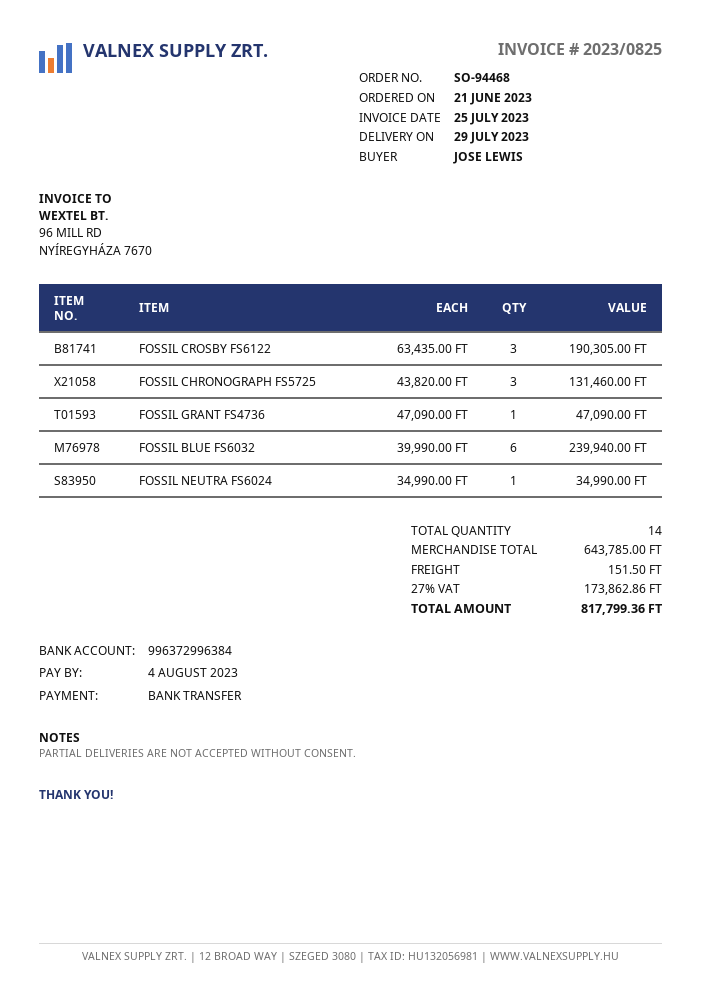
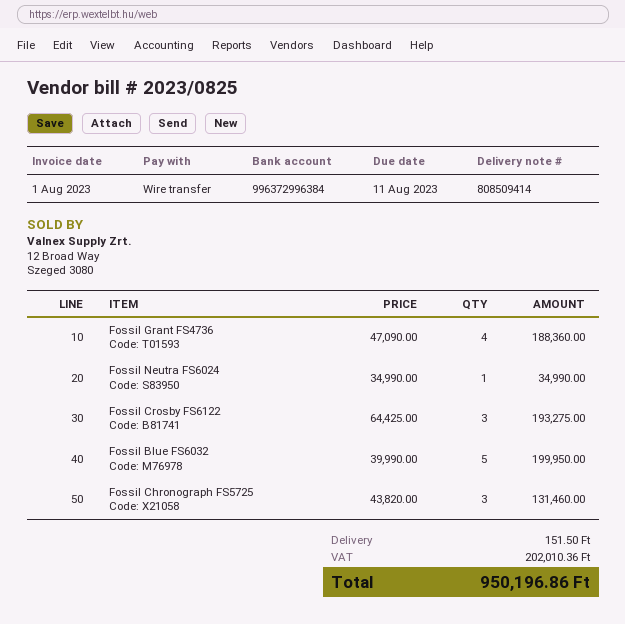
invoice date: 2023-07-25 -> 2023-08-01
due date: 2023-08-04 -> 2023-08-11
FOSSIL CROSBY FS6122: 3 x 63435.00 = 190305.00 -> 3 x 64425.00 = 193275.00
FOSSIL GRANT FS4736: 1 x 47090.00 = 47090.00 -> 4 x 47090.00 = 188360.00
FOSSIL BLUE FS6032: 6 x 39990.00 = 239940.00 -> 5 x 39990.00 = 199950.00
tax: 173862.86 -> 202010.36
total: 817799.36 -> 950196.86

